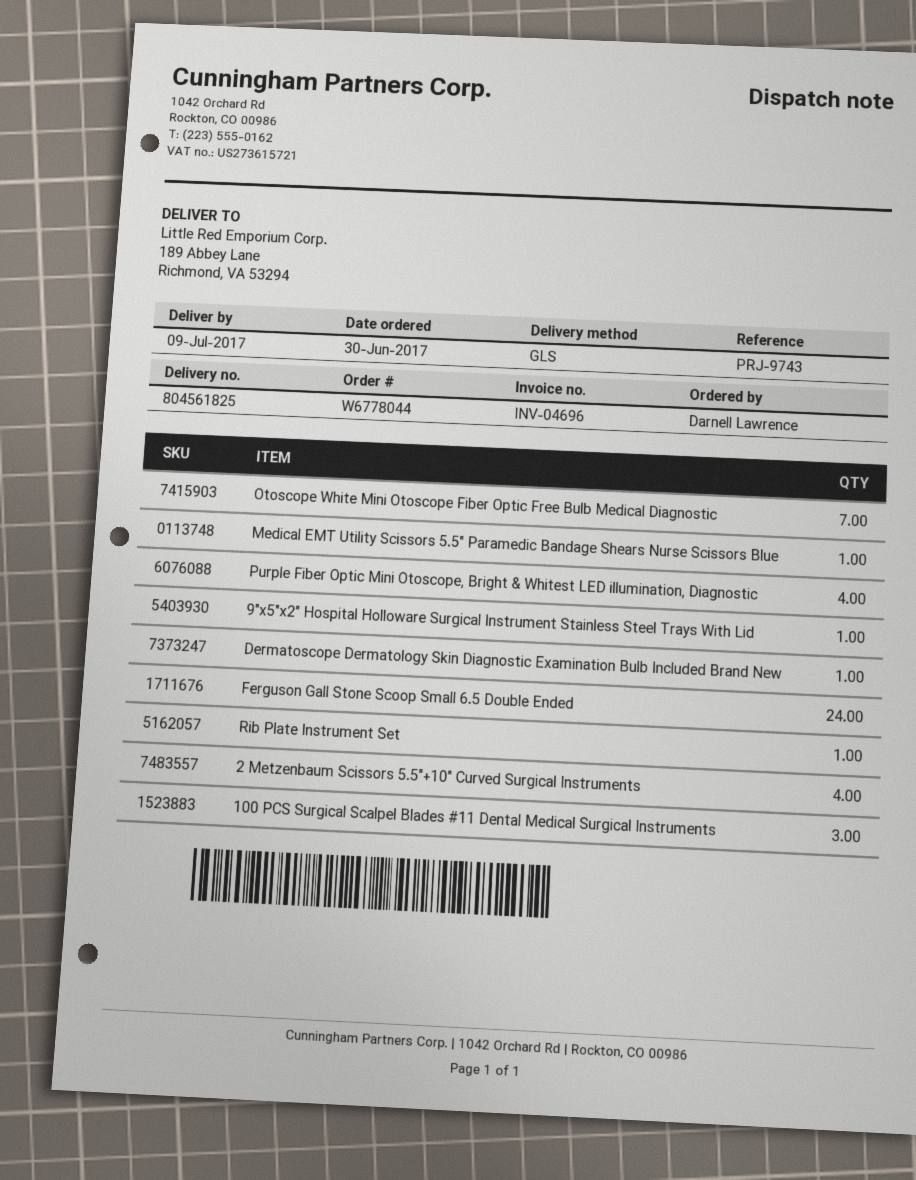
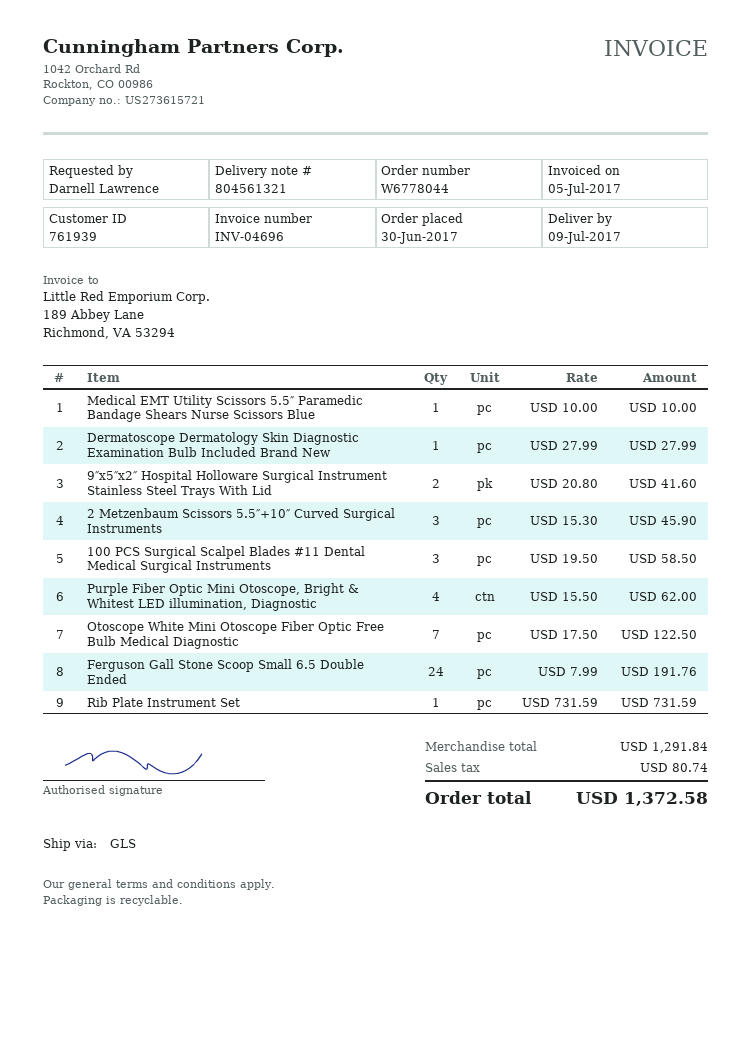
delivery note number: 804561825 -> 804561321
9″x5″x2″ Hospital Holloware Surgical Instrument Stainless Steel Trays With Lid: 1 -> 2
2 Metzenbaum Scissors 5.5″+10″ Curved Surgical Instruments: 4 -> 3

